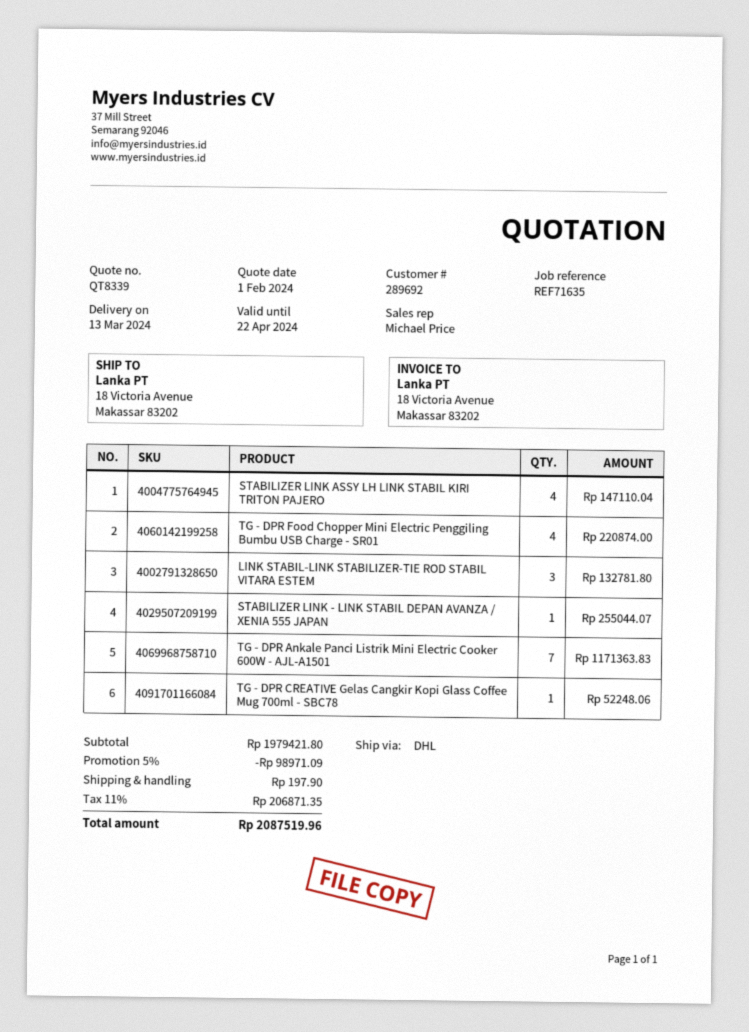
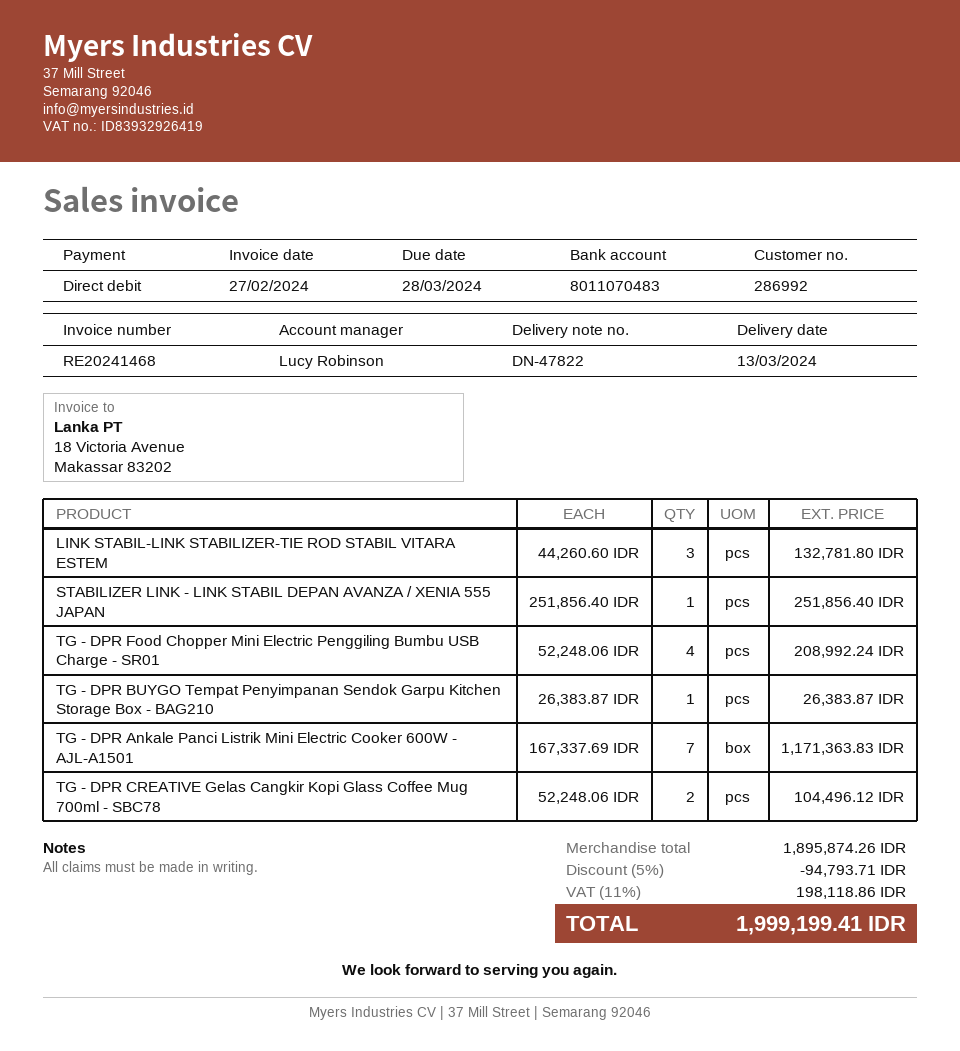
customer number: 289692 -> 286992
sales rep: Michael Price -> Lucy Robinson
STABILIZER LINK ASSY LH LINK STABIL KIRI TRITON PAJERO: 4 for 147110.04 -> none
TG - DPR Food Chopper Mini Electric Penggiling Bumbu USB Charge - SR01: 4 for 220874.00 -> 4 for 208992.24
STABILIZER LINK - LINK STABIL DEPAN AVANZA / XENIA 555 JAPAN: 1 for 255044.07 -> 1 for 251856.40
TG - DPR CREATIVE Gelas Cangkir Kopi Glass Coffee Mug 700ml - SBC78: 1 for 52248.06 -> 2 for 104496.12
TG - DPR BUYGO Tempat Penyimpanan Sendok Garpu Kitchen Storage Box - BAG210: none -> 1 for 26383.87
subtotal: 1979421.80 -> 1895874.26
discount: 5% = 98971.09 -> 5% = 94793.71
shipping: 197.90 -> none
tax: 11% = 206871.35 -> 11% = 198118.86
total: 2087519.96 -> 1999199.41

